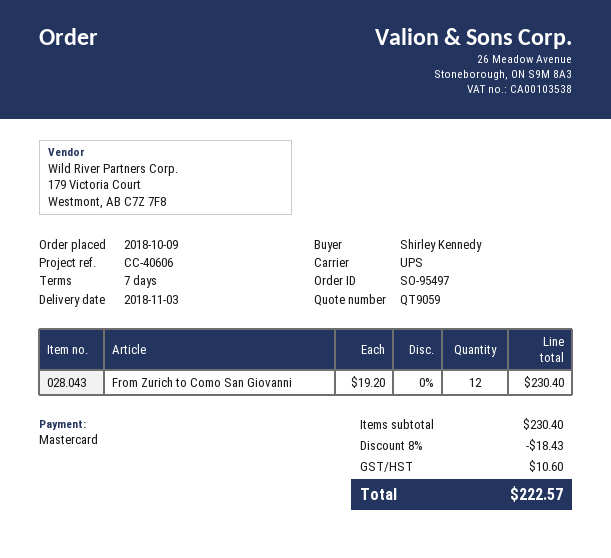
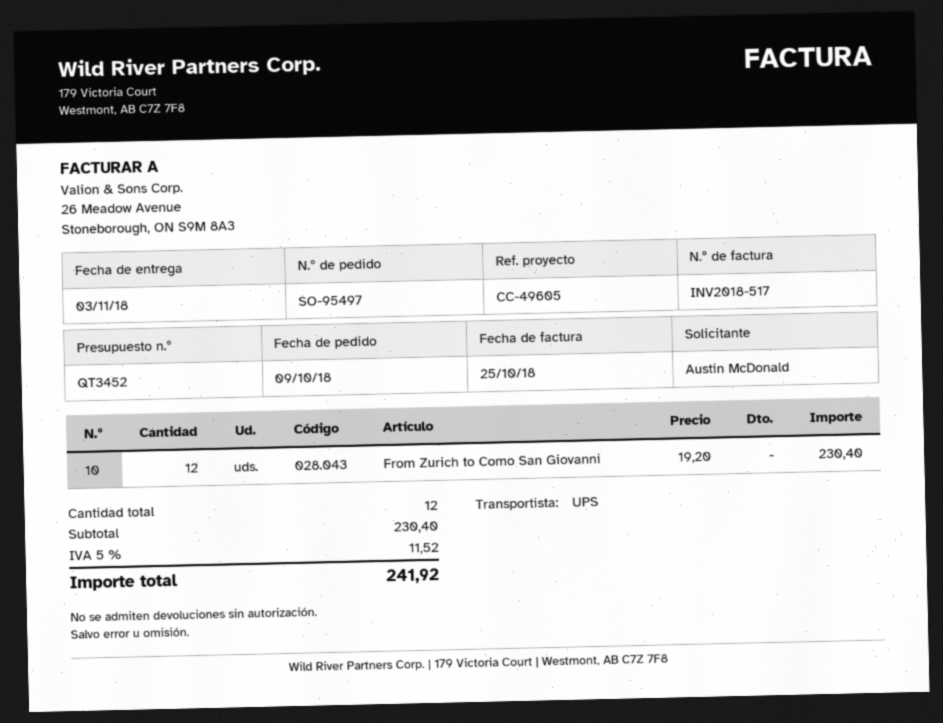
quote number: QT9059 -> QT3452
reference: CC-40606 -> CC-49605
ordered by: Shirley Kennedy -> Austin McDonald
discount: 8% = 18.43 -> none
tax: 10.60 -> 11.52
total: 222.57 -> 241.92

